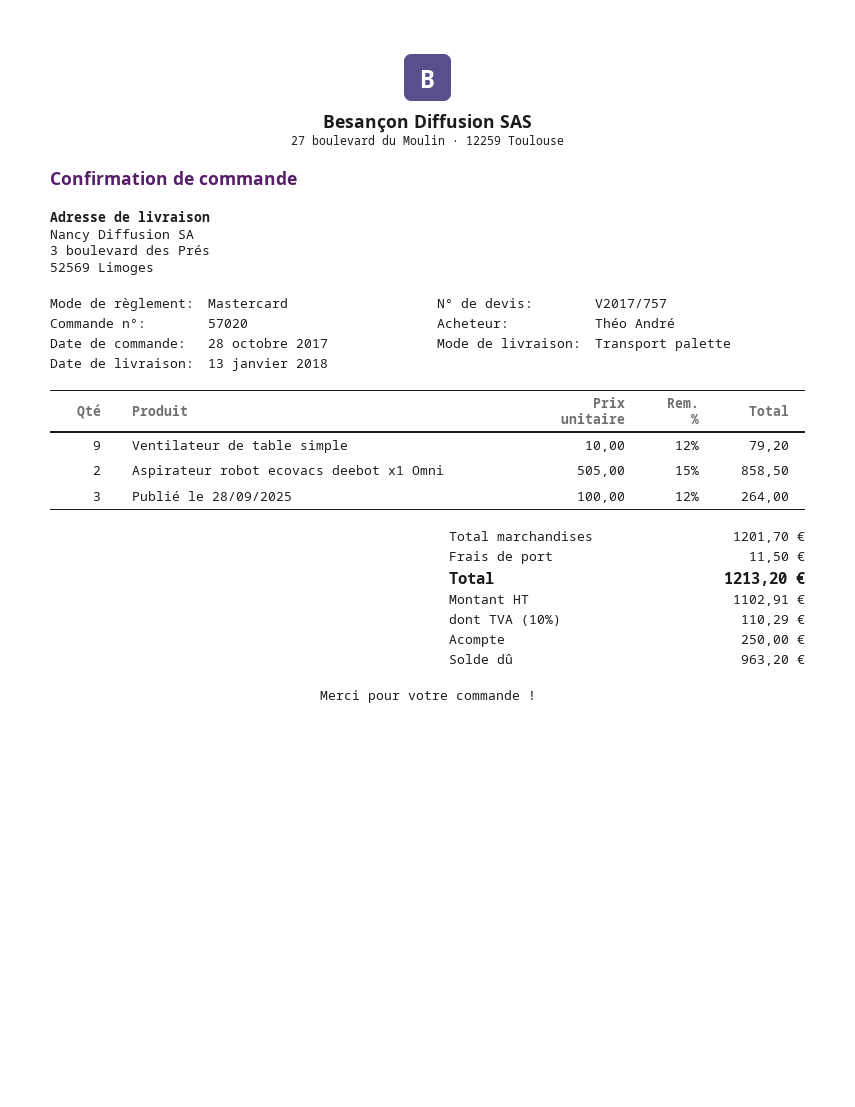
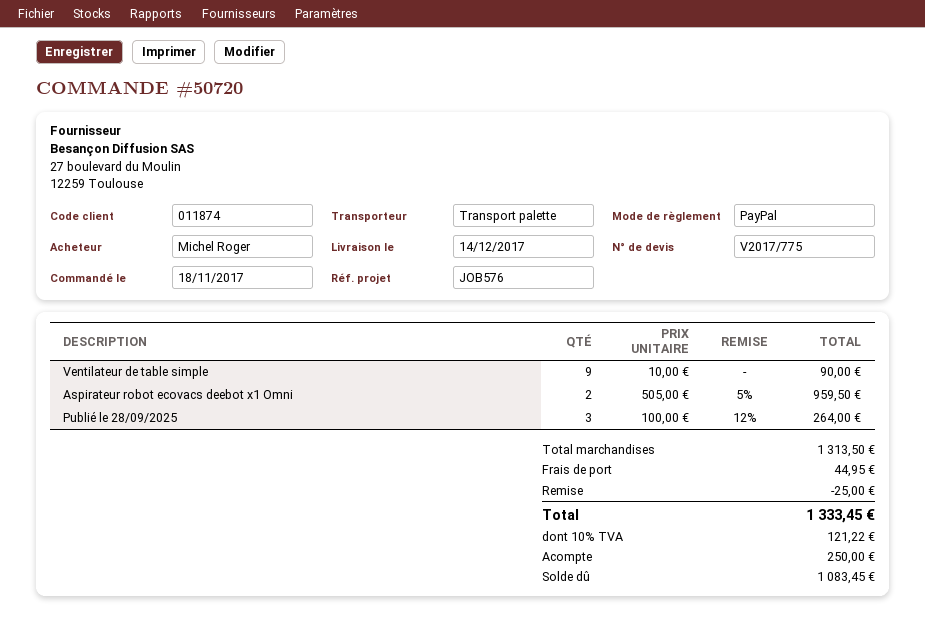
quote number: V2017/757 -> V2017/775
order number: 57020 -> 50720
order date: 2017-10-28 -> 2017-11-18
delivery date: 2018-01-13 -> 2017-12-14
ordered by: Théo André -> Michel Roger
payment method: Mastercard -> PayPal
Ventilateur de table simple: 9 x 10.00 - 12% = 79.20 -> 9 x 10.00 = 90.00
Aspirateur robot ecovacs deebot x1 Omni: 2 x 505.00 - 15% = 858.50 -> 2 x 505.00 - 5% = 959.50
subtotal: 1201.70 -> 1313.50
discount: none -> 25.00
shipping: 11.50 -> 44.95
tax: 10% = 110.29 -> 10% = 121.22
total: 1213.20 -> 1333.45
balance: 963.20 -> 1083.45

